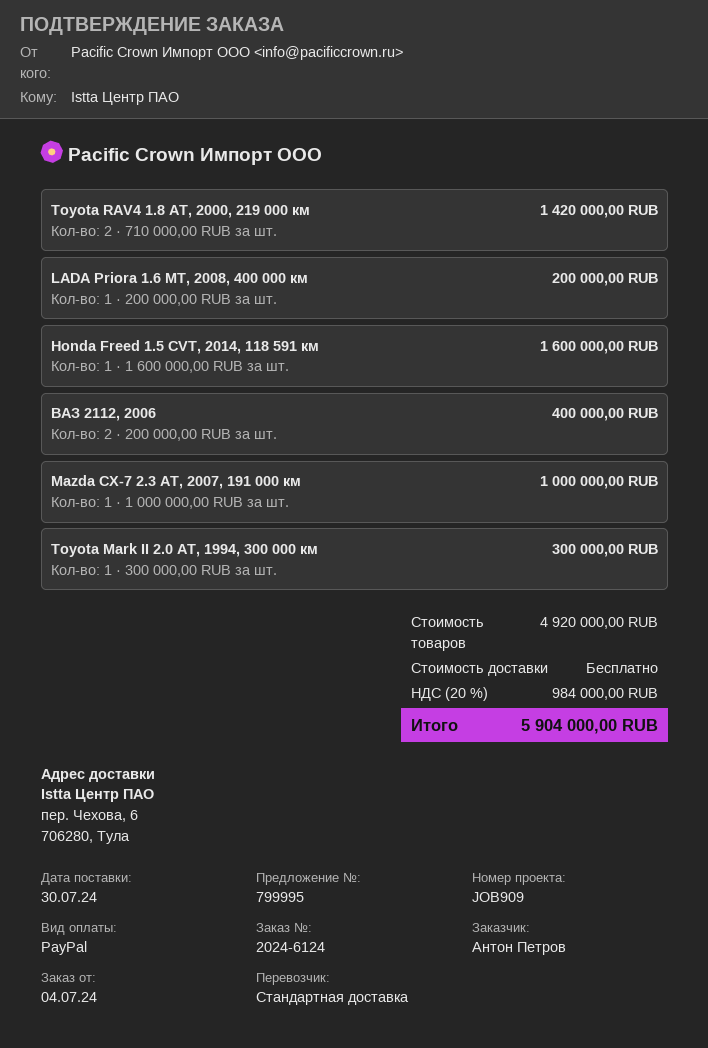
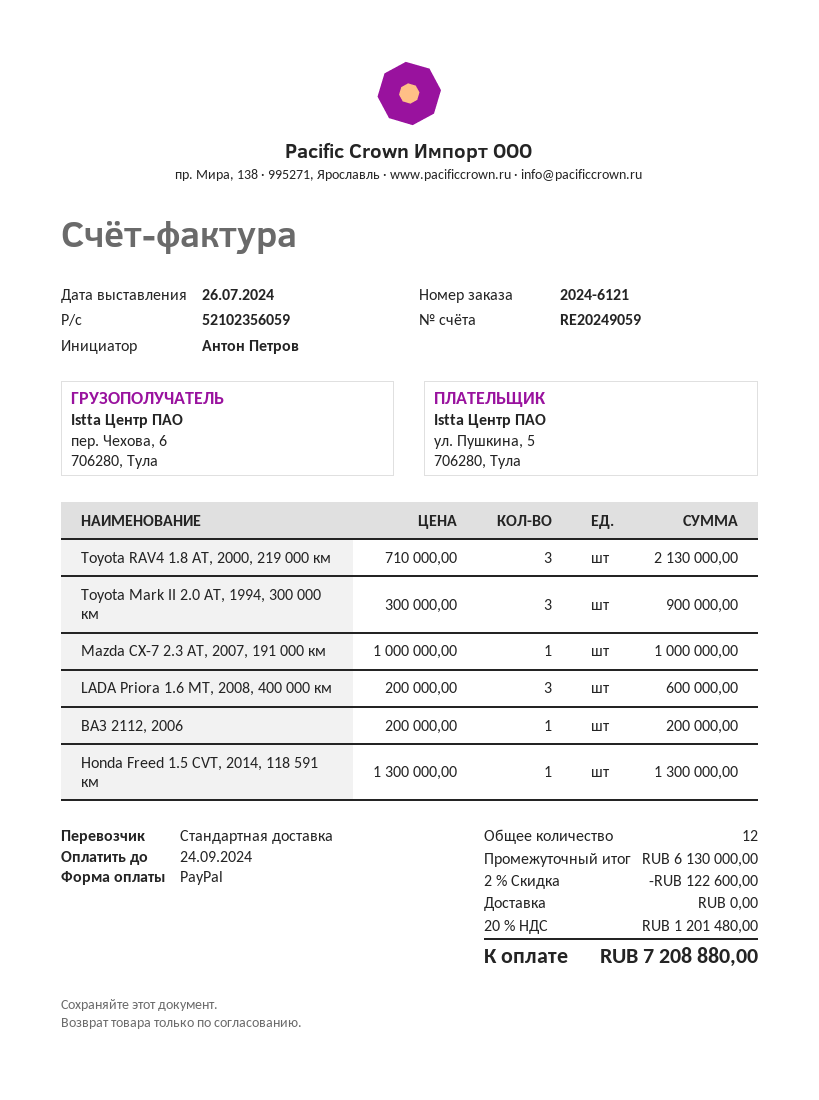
order number: 2024-6124 -> 2024-6121
Toyota RAV4 1.8 AT, 2000, 219 000 км: 2 x 710000.00 = 1420000.00 -> 3 x 710000.00 = 2130000.00
LADA Priora 1.6 МТ, 2008, 400 000 км: 1 x 200000.00 = 200000.00 -> 3 x 200000.00 = 600000.00
Honda Freed 1.5 CVT, 2014, 118 591 км: 1 x 1600000.00 = 1600000.00 -> 1 x 1300000.00 = 1300000.00
ВАЗ 2112, 2006: 2 x 200000.00 = 400000.00 -> 1 x 200000.00 = 200000.00
Toyota Mark II 2.0 AT, 1994, 300 000 км: 1 x 300000.00 = 300000.00 -> 3 x 300000.00 = 900000.00
subtotal: 4920000.00 -> 6130000.00
discount: none -> 2% = 122600.00
tax: 20% = 984000.00 -> 20% = 1201480.00
total: 5904000.00 -> 7208880.00

